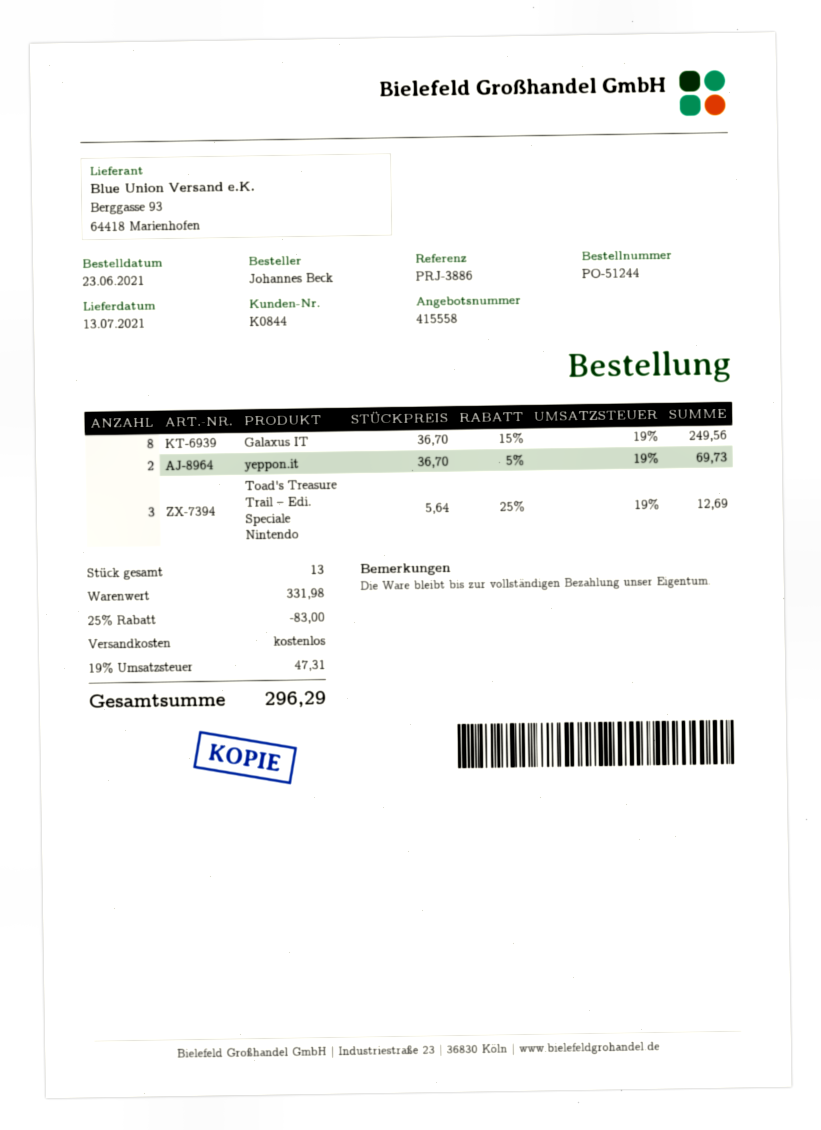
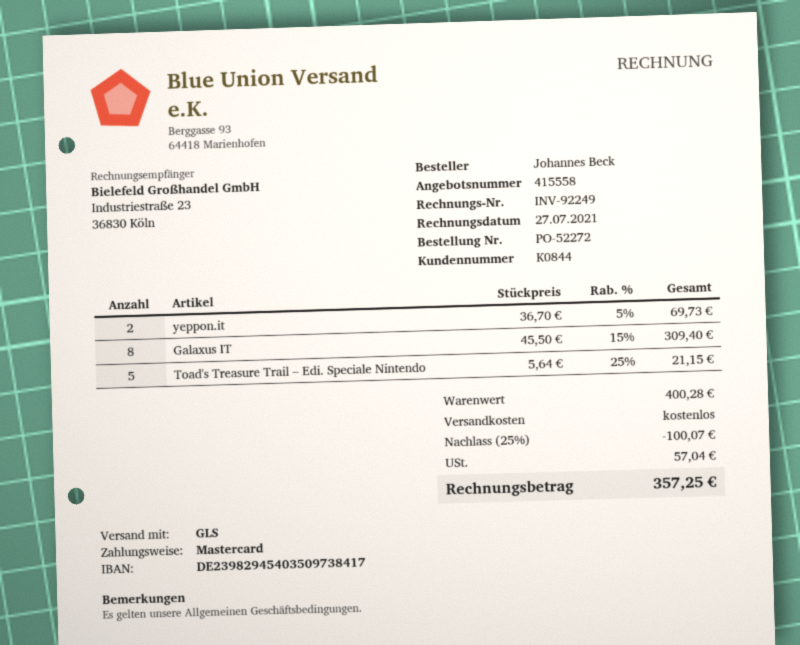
order number: PO-51244 -> PO-52272
Galaxus IT: 8 x 36.70 - 15% = 249.56 -> 8 x 45.50 - 15% = 309.40
Toad's Treasure Trail – Edi. Speciale Nintendo: 3 x 5.64 - 25% = 12.69 -> 5 x 5.64 - 25% = 21.15
subtotal: 331.98 -> 400.28
discount: 25% = 83.00 -> 25% = 100.07
tax: 47.31 -> 57.04
total: 296.29 -> 357.25

